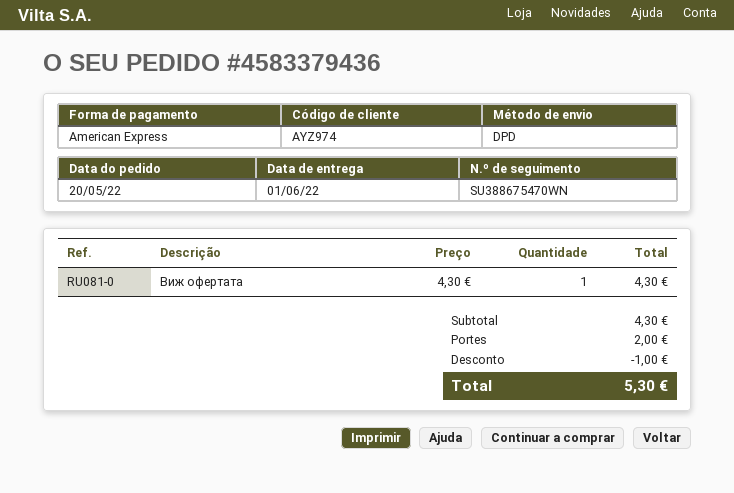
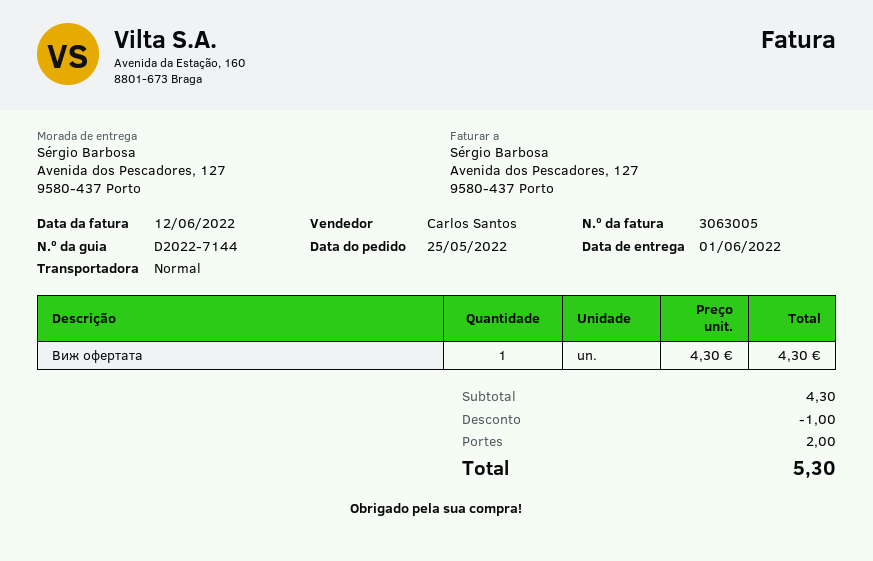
order date: 2022-05-20 -> 2022-05-25
shipping method: DPD -> standard

